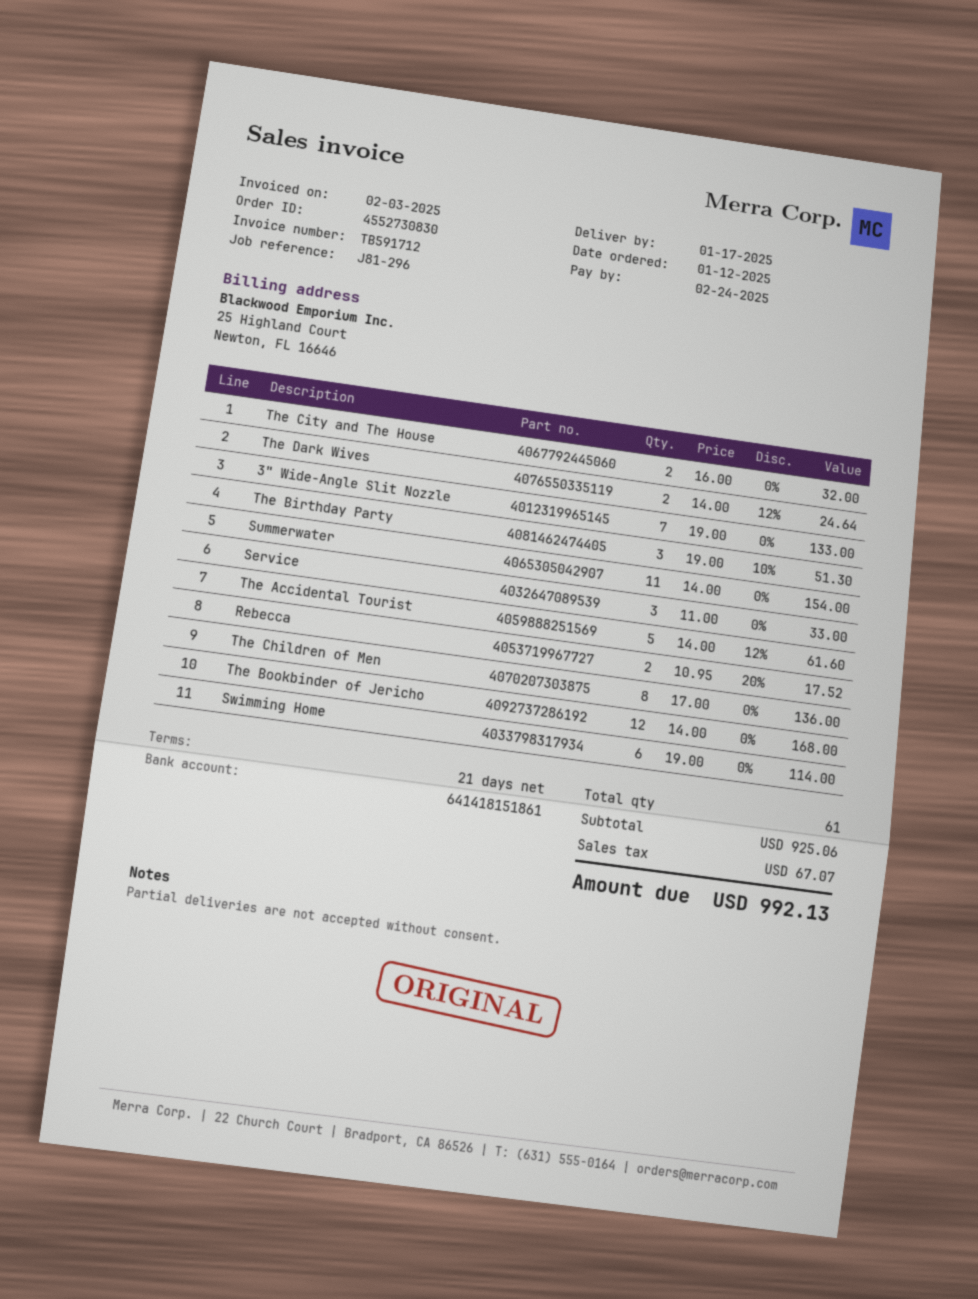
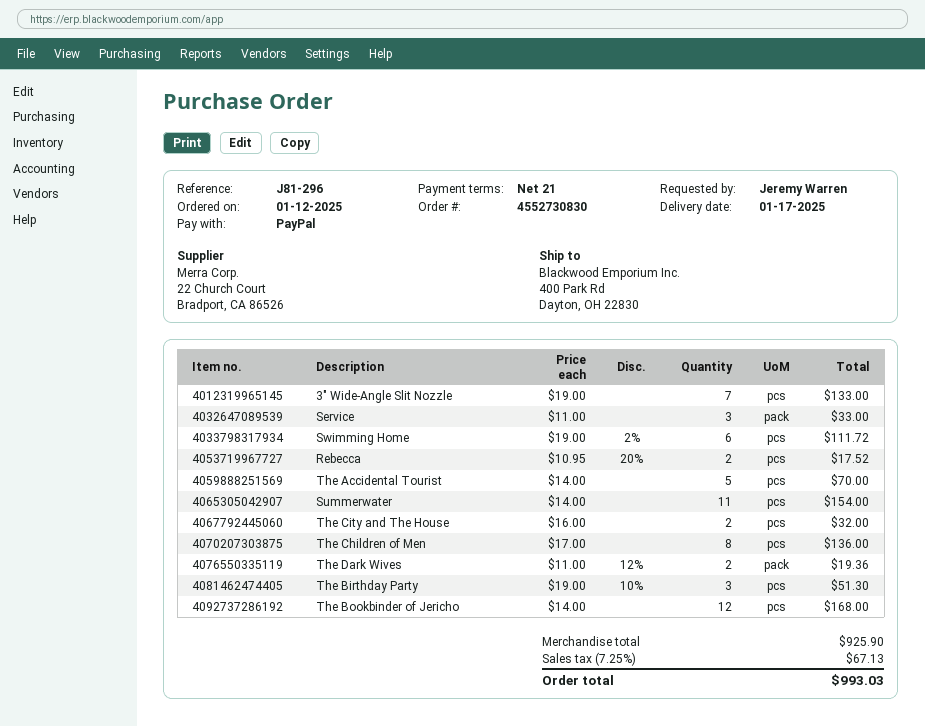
The Dark Wives: 2 x 14.00 - 12% = 24.64 -> 2 x 11.00 - 12% = 19.36
The Accidental Tourist: 5 x 14.00 - 12% = 61.60 -> 5 x 14.00 = 70.00
Swimming Home: 6 x 19.00 = 114.00 -> 6 x 19.00 - 2% = 111.72
subtotal: 925.06 -> 925.90
tax: 67.07 -> 67.13
total: 992.13 -> 993.03

